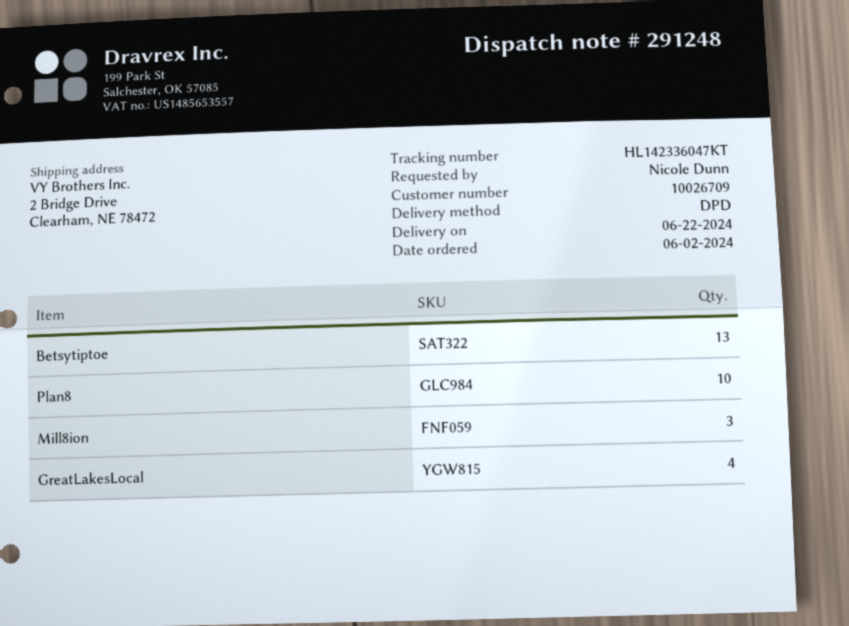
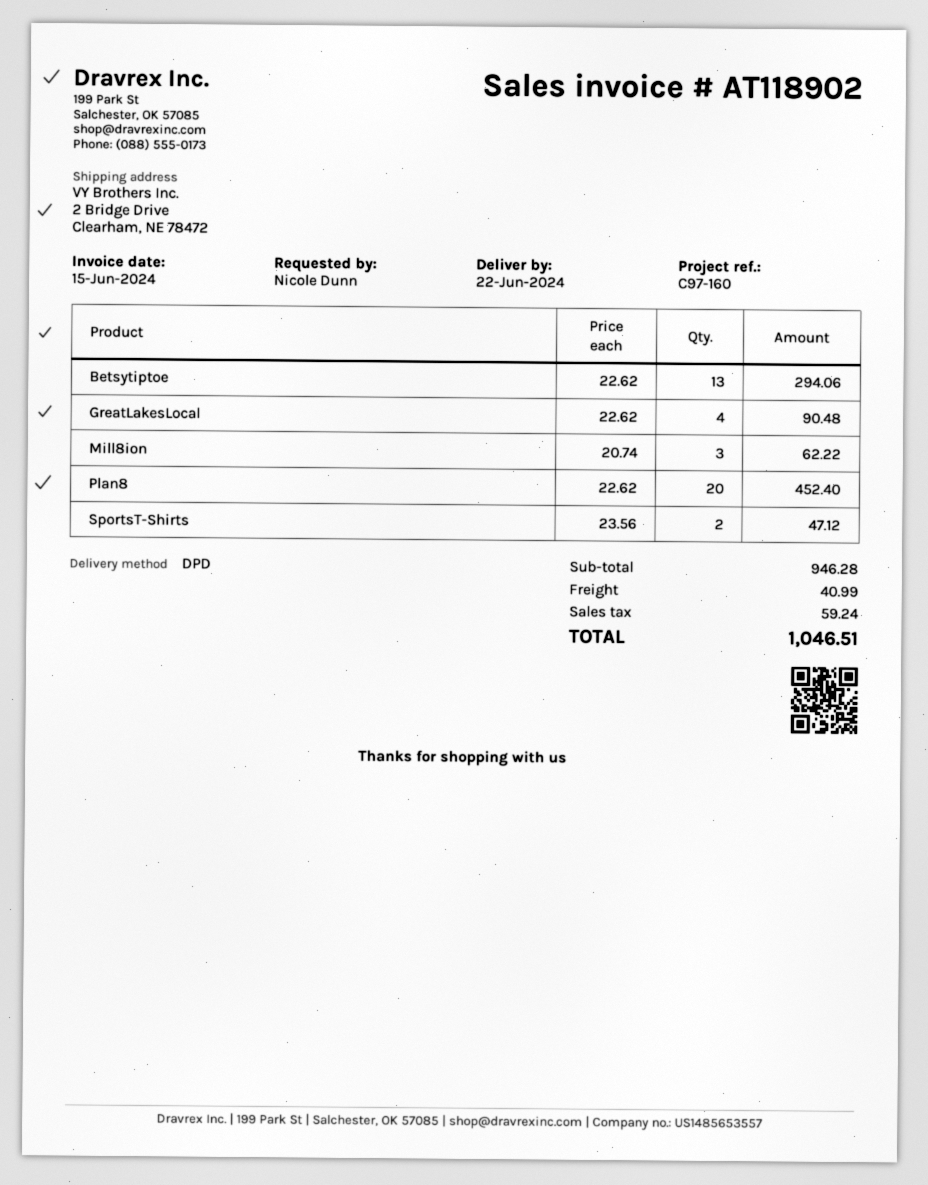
Plan8: 10 -> 20
SportsT-Shirts: none -> 2

